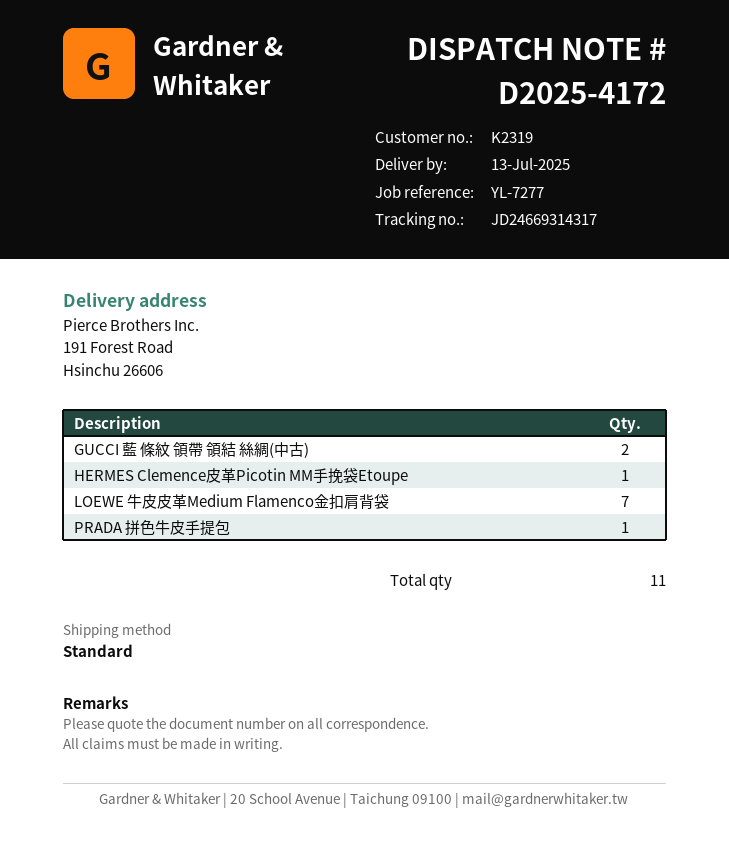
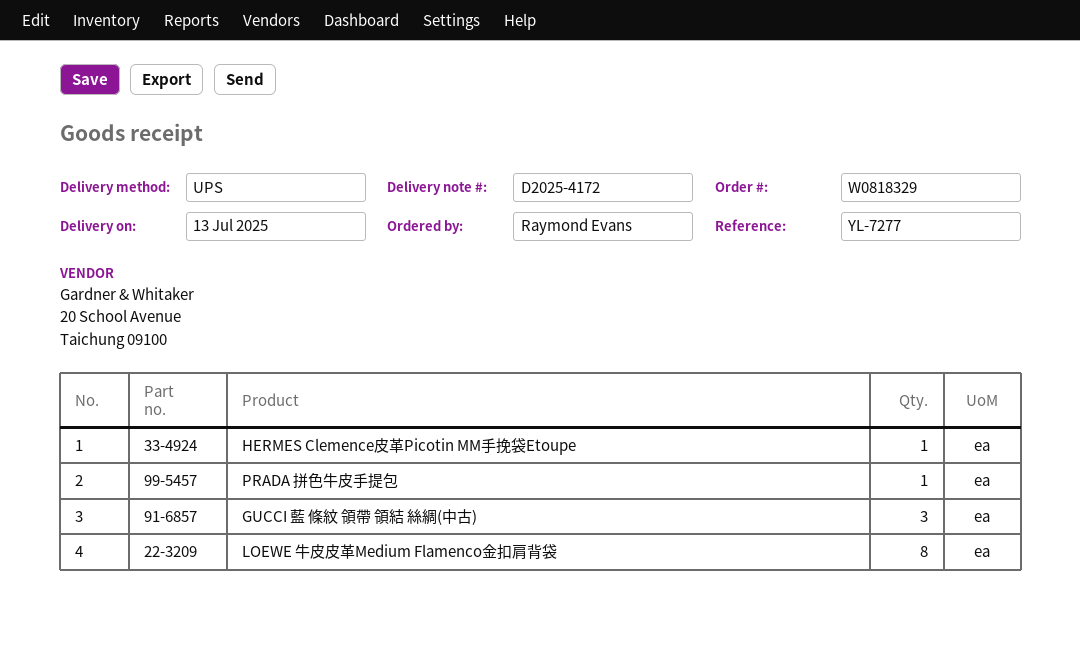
shipping method: standard -> UPS
GUCCI 藍 條紋 領帶 領結 絲綢(中古): 2 -> 3
LOEWE 牛皮皮革Medium Flamenco金扣肩背袋: 7 -> 8

